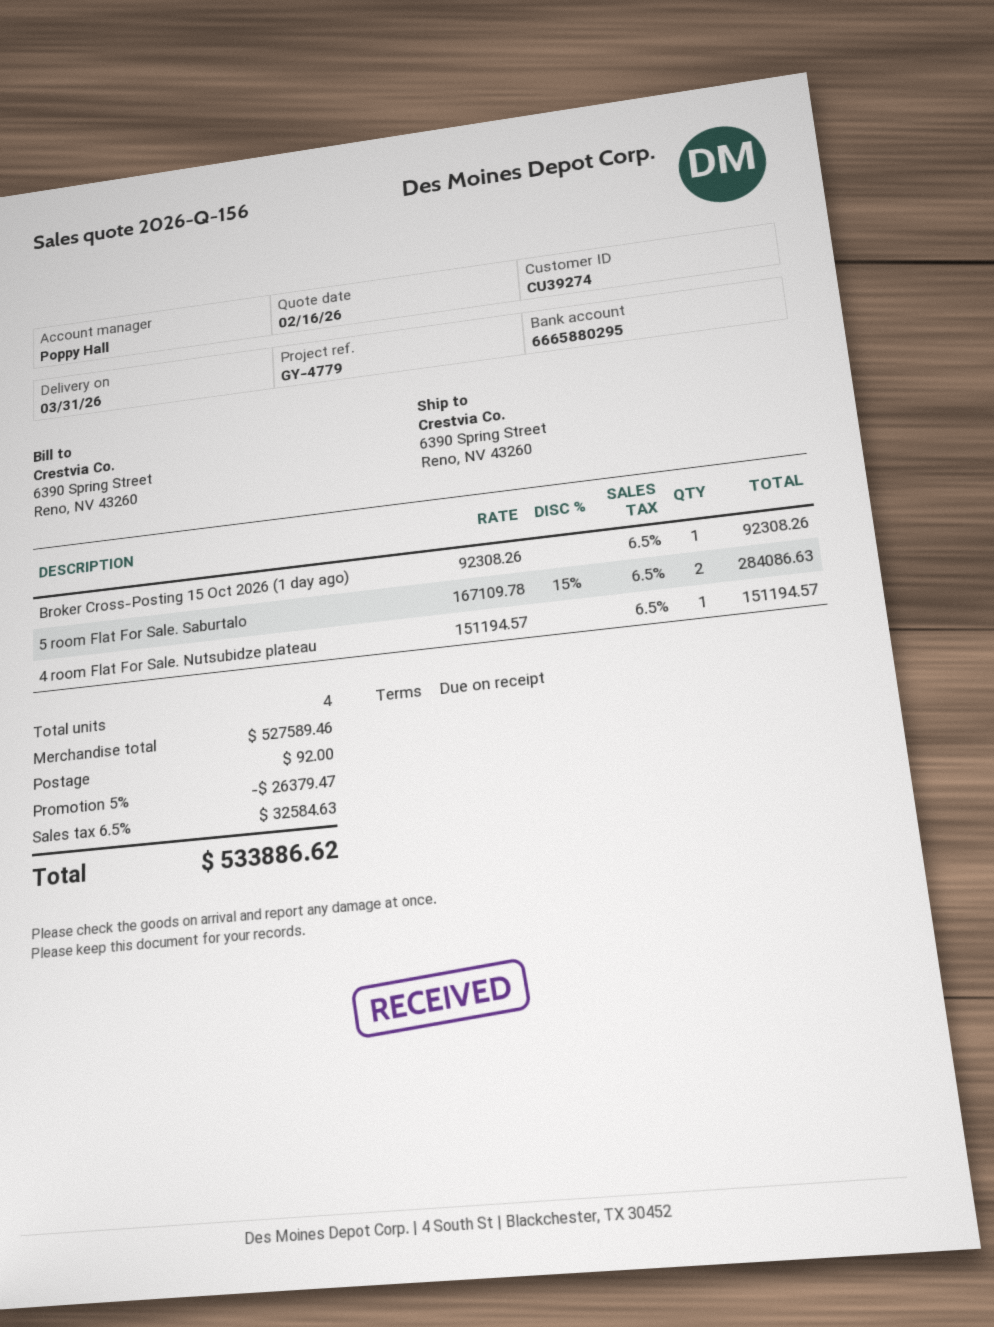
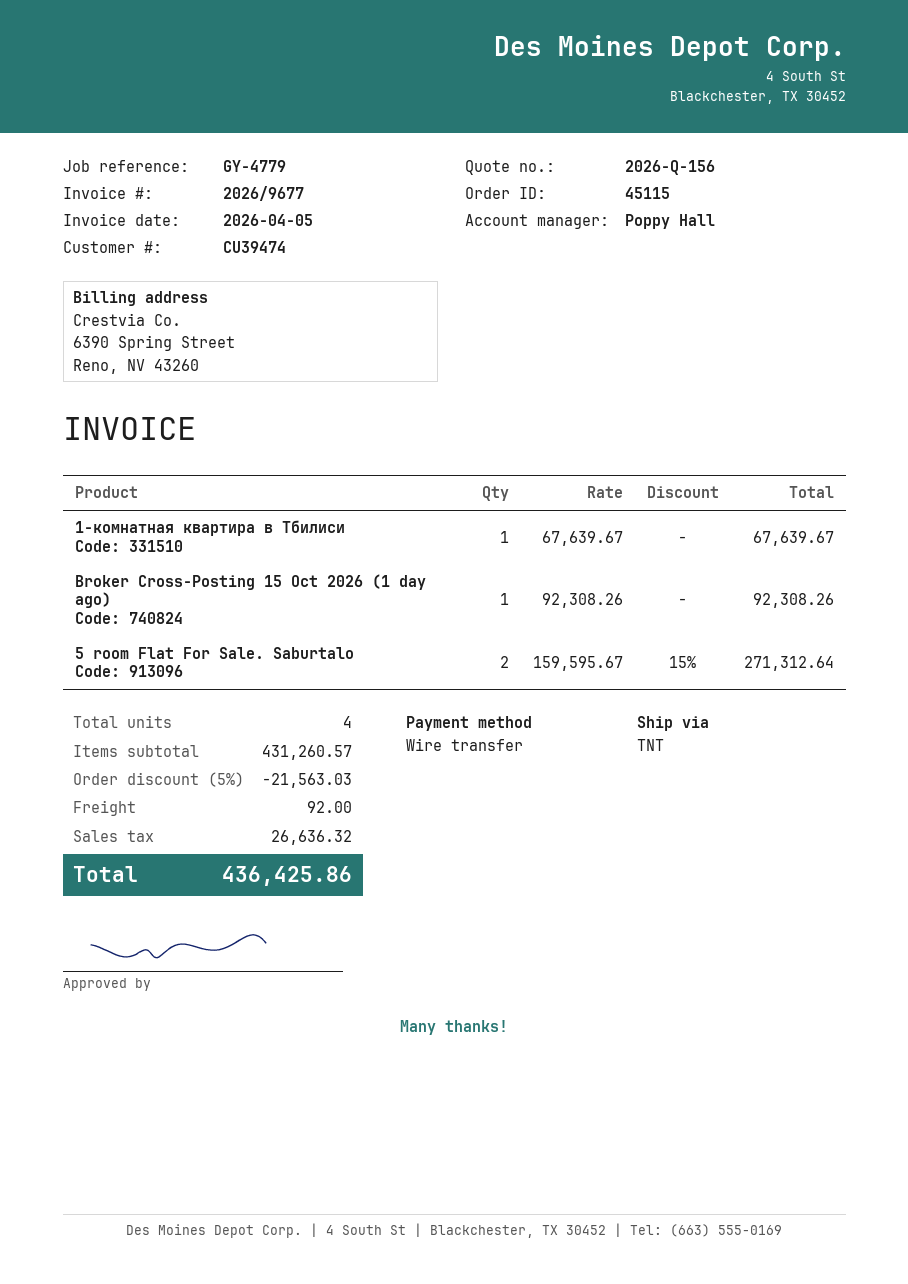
customer number: CU39274 -> CU39474
5 room Flat For Sale. Saburtalo: 2 x 167109.78 - 15% = 284086.63 -> 2 x 159595.67 - 15% = 271312.64
4 room Flat For Sale. Nutsubidze plateau: 1 x 151194.57 = 151194.57 -> none
1-комнатная квартира в Тбилиси: none -> 1 x 67639.67 = 67639.67
subtotal: 527589.46 -> 431260.57
discount: 5% = 26379.47 -> 5% = 21563.03
tax: 32584.63 -> 26636.32
total: 533886.62 -> 436425.86

